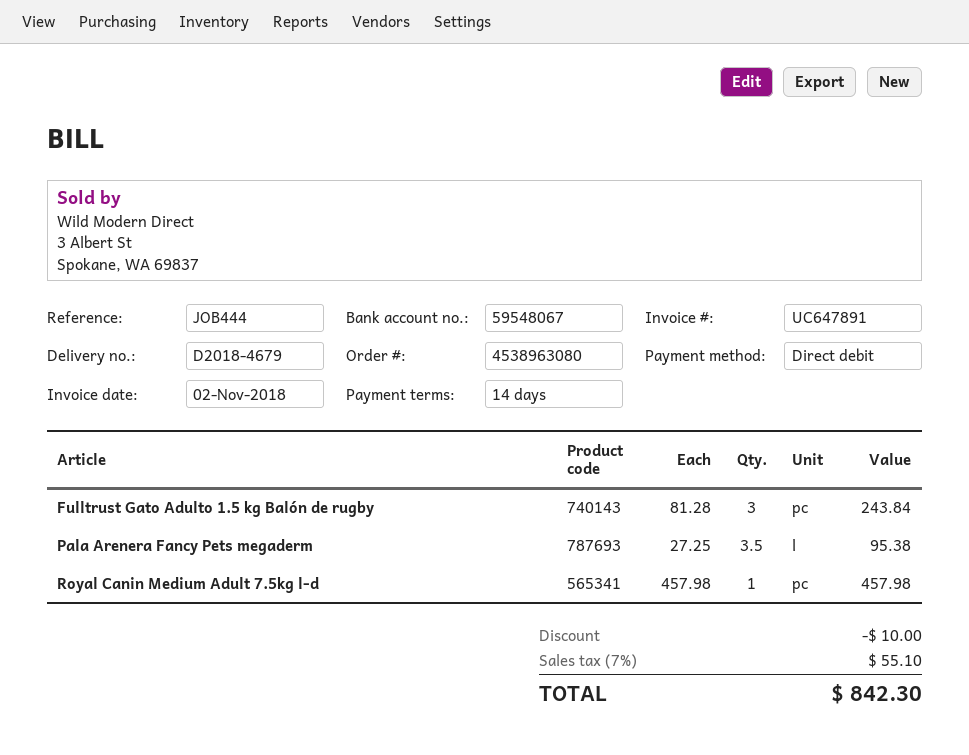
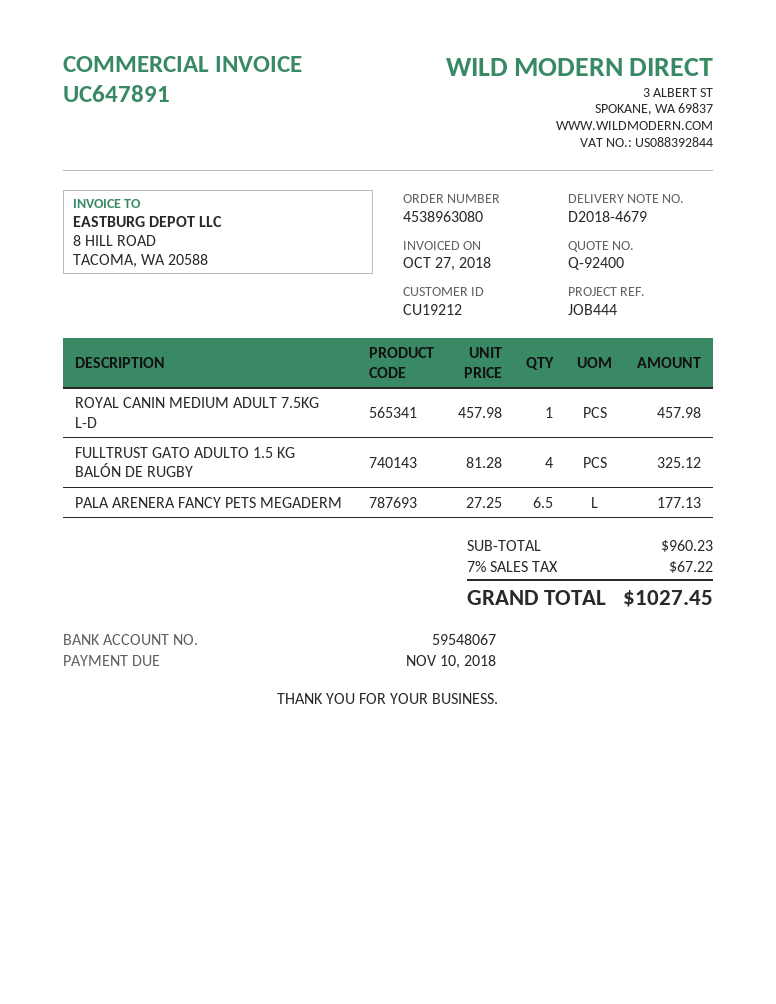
invoice date: 2018-11-02 -> 2018-10-27
Fulltrust Gato Adulto 1.5 kg Balón de rugby: 3 x 81.28 = 243.84 -> 4 x 81.28 = 325.12
Pala Arenera Fancy Pets megaderm: 3.5 x 27.25 = 95.38 -> 6.5 x 27.25 = 177.13
discount: 10.00 -> none
tax: 7% = 55.10 -> 7% = 67.22
total: 842.30 -> 1027.45

